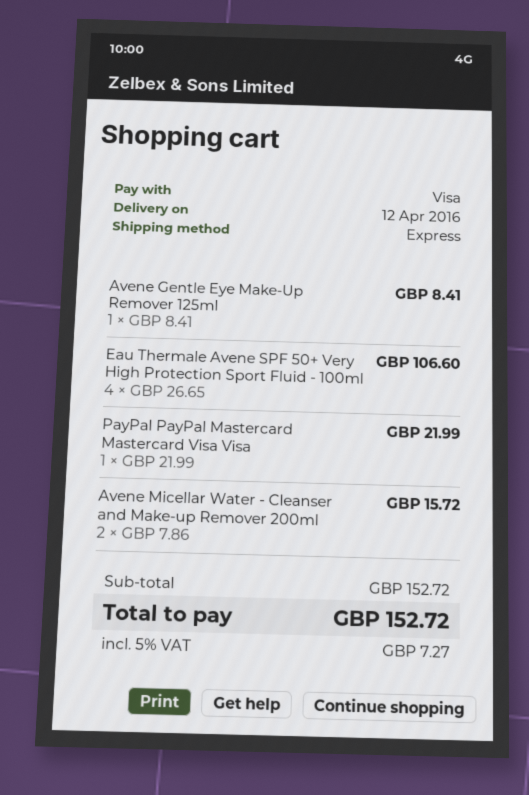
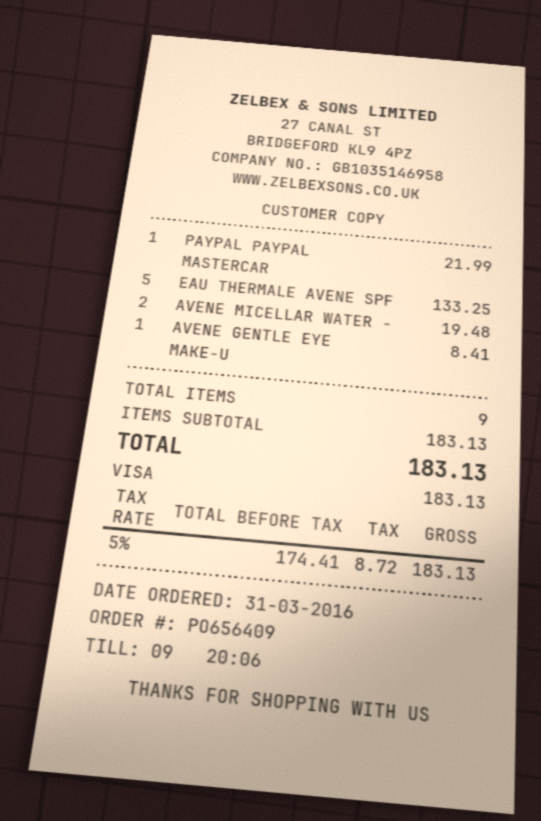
Eau Thermale Avene SPF 50+ Very High Protection Sport Fluid - 100ml: 4 for 106.60 -> 5 for 133.25
Avene Micellar Water - Cleanser and Make-up Remover 200ml: 2 for 15.72 -> 2 for 19.48
subtotal: 152.72 -> 183.13
tax: 5% = 7.27 -> 5% = 8.72
total: 152.72 -> 183.13

